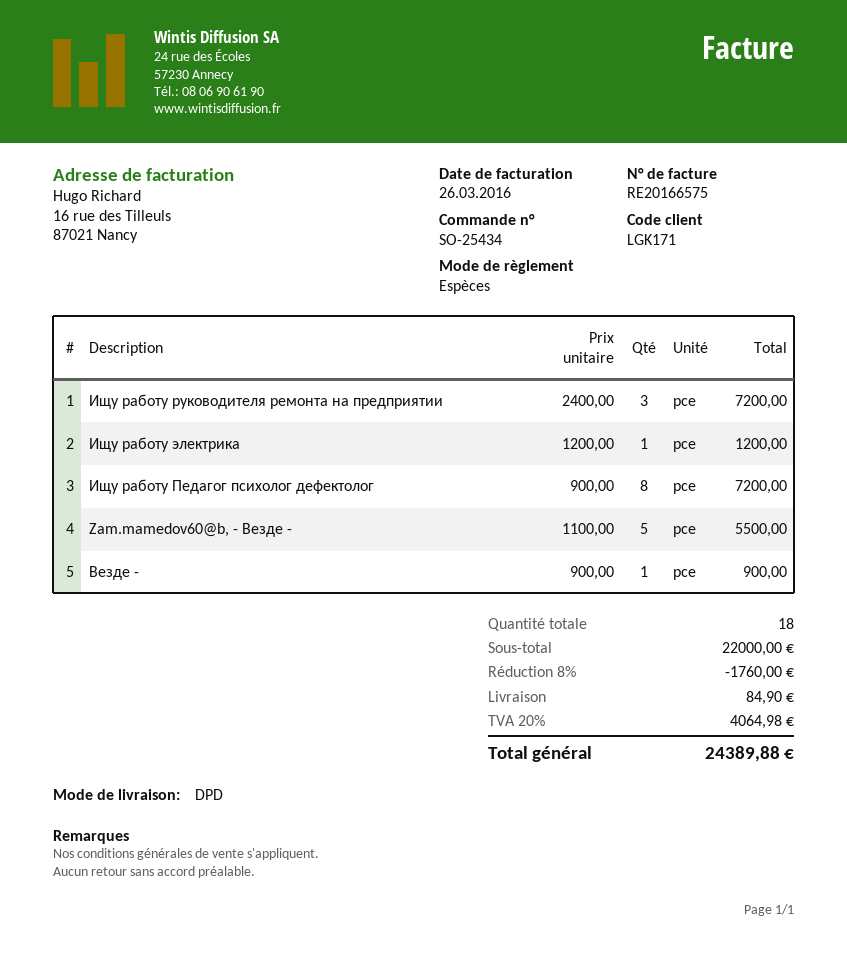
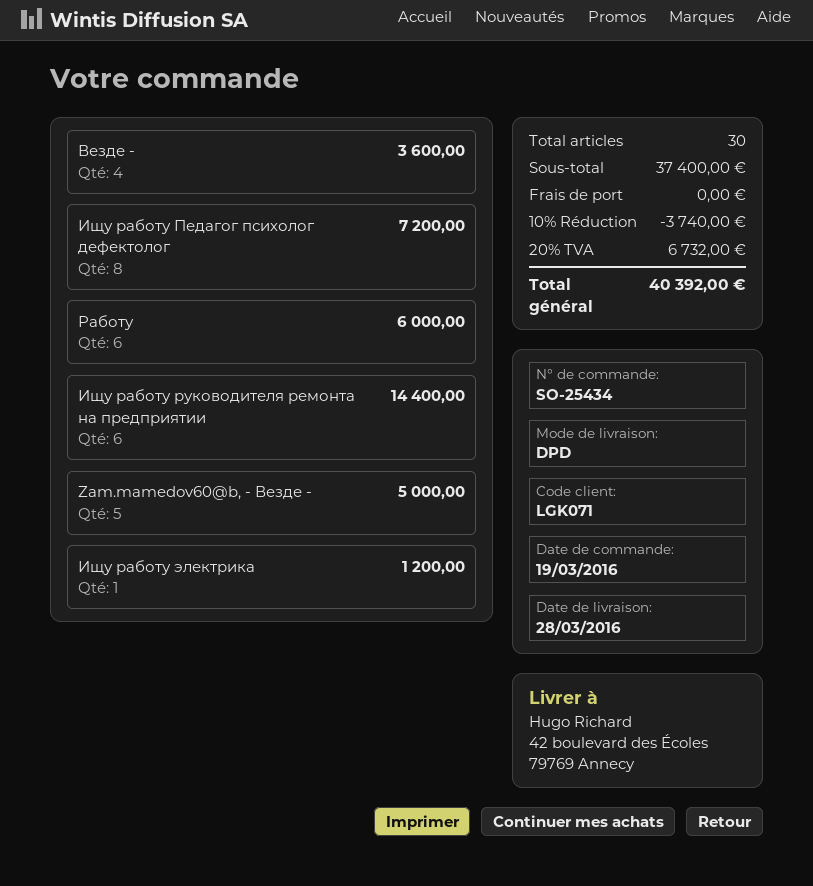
customer number: LGK171 -> LGK071
Ищу работу руководителя ремонта на предприятии: 3 for 7200.00 -> 6 for 14400.00
Zam.mamedov60@b, - Везде -: 5 for 5500.00 -> 5 for 5000.00
Везде -: 1 for 900.00 -> 4 for 3600.00
Работу: none -> 6 for 6000.00
total quantity: 18 -> 30
subtotal: 22000.00 -> 37400.00
discount: 8% = 1760.00 -> 10% = 3740.00
shipping: 84.90 -> 0.00
tax: 20% = 4064.98 -> 20% = 6732.00
total: 24389.88 -> 40392.00

